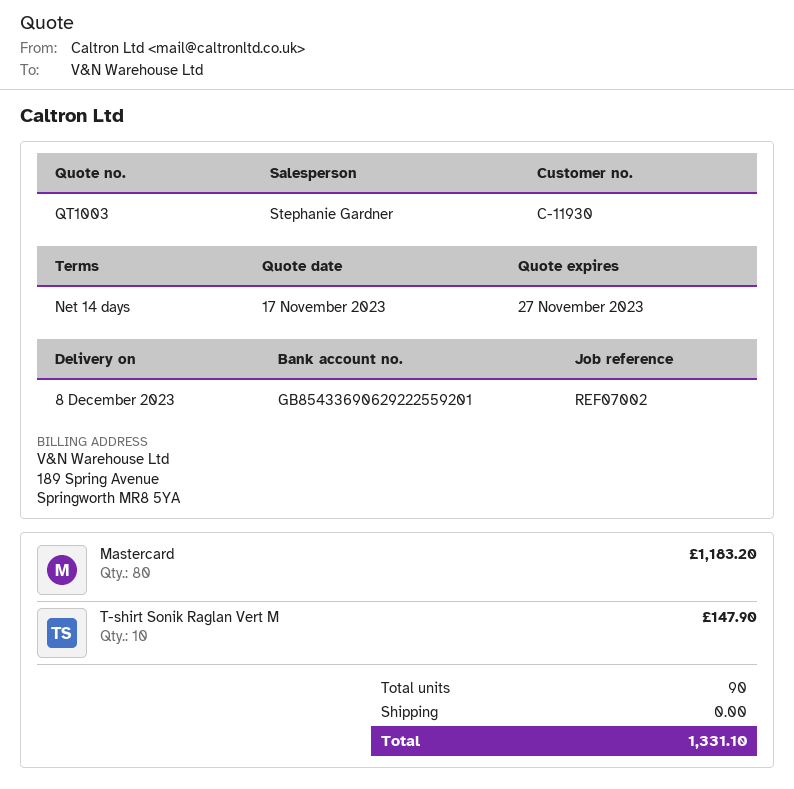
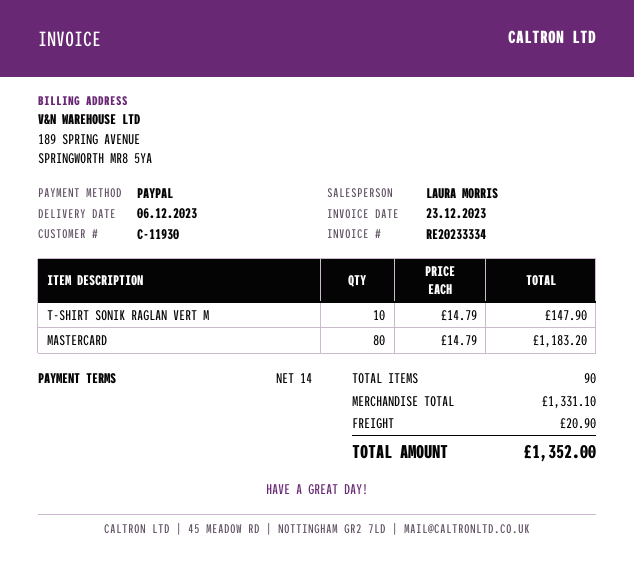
delivery date: 2023-12-08 -> 2023-12-06
sales rep: Stephanie Gardner -> LAURA MORRIS
shipping: 0.00 -> 20.90
total: 1331.10 -> 1352.00

